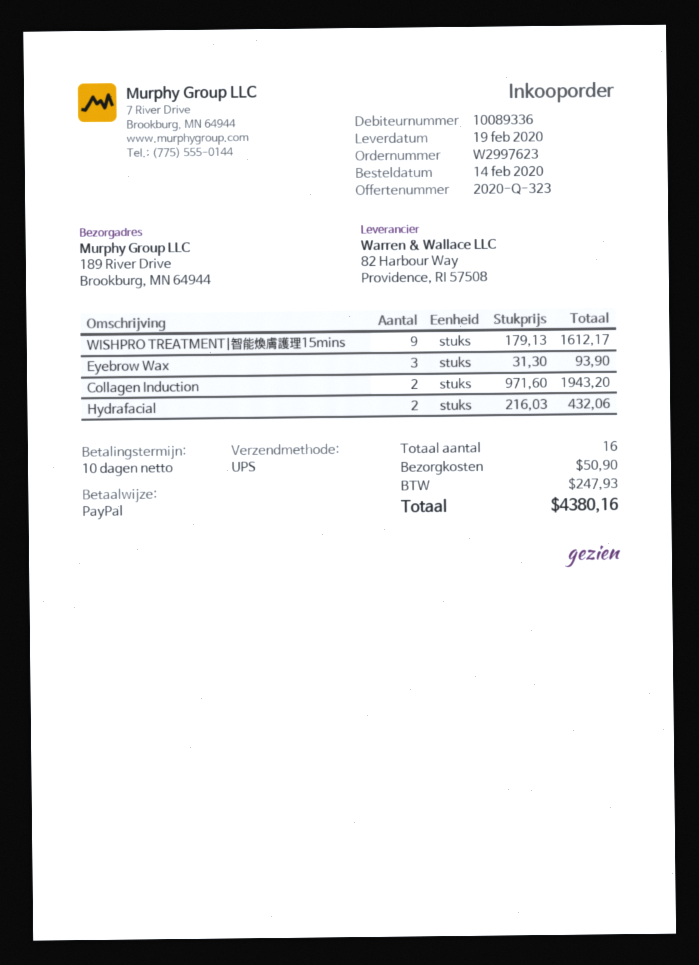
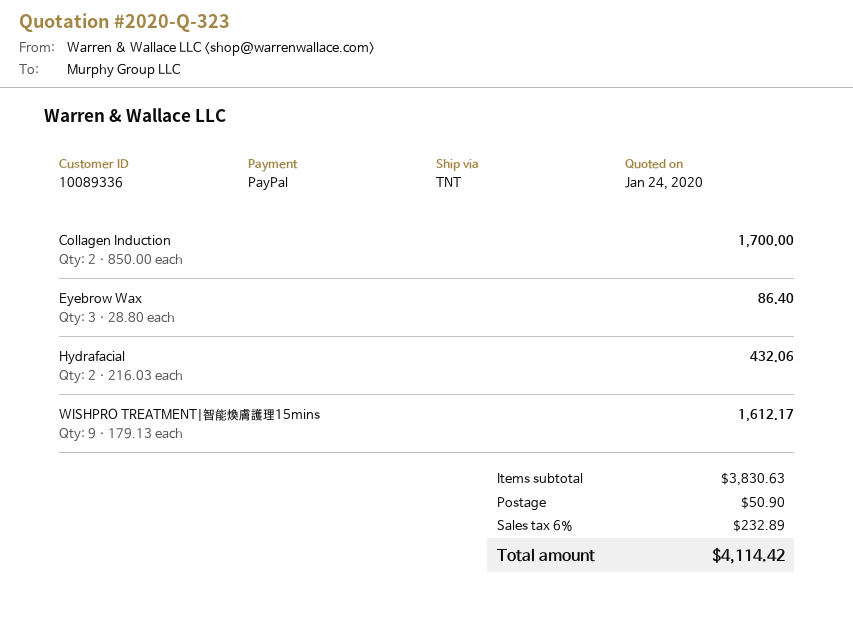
shipping method: UPS -> TNT
Eyebrow Wax: 3 x 31.30 = 93.90 -> 3 x 28.80 = 86.40
Collagen Induction: 2 x 971.60 = 1943.20 -> 2 x 850.00 = 1700.00
tax: 247.93 -> 232.89
total: 4380.16 -> 4114.42

